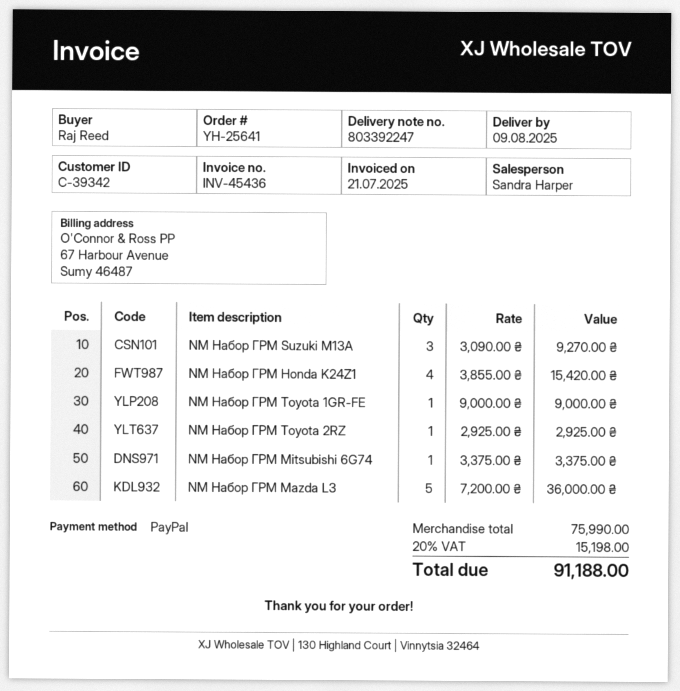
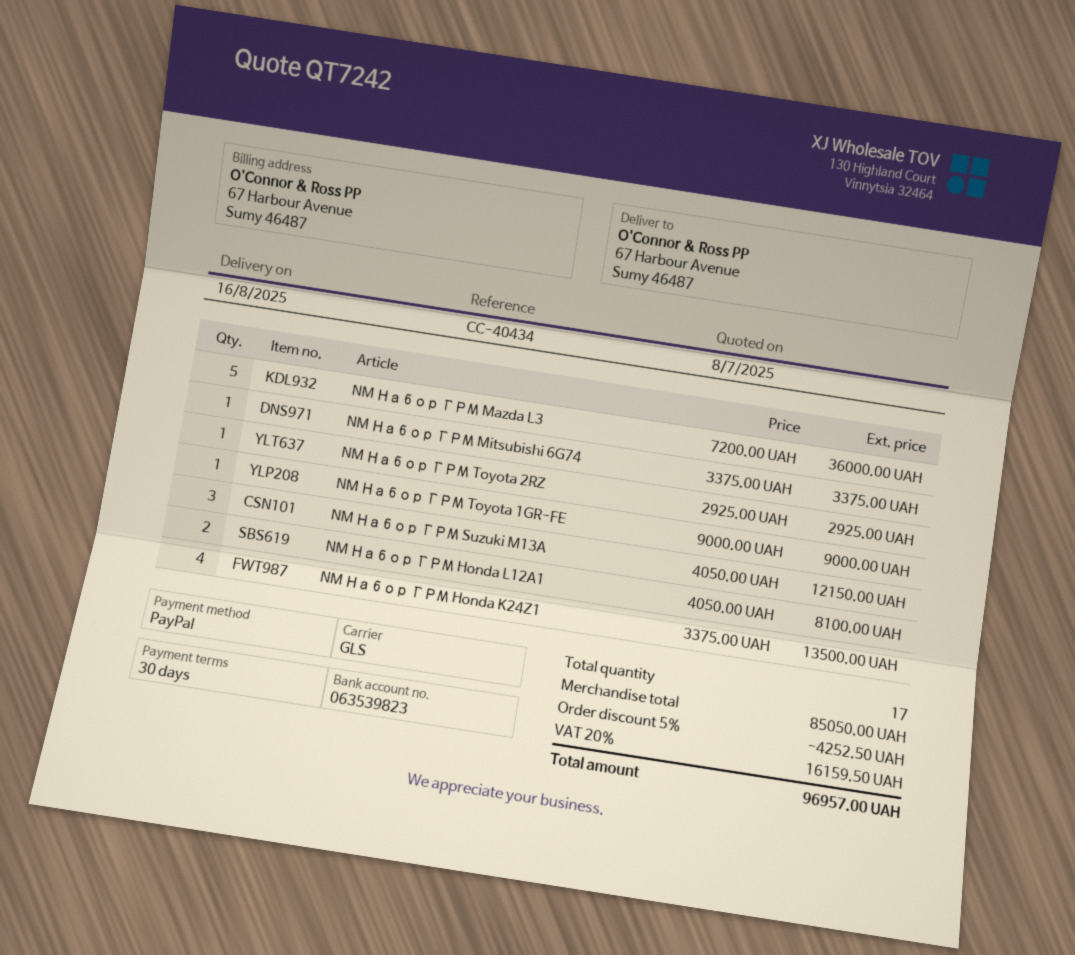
delivery date: 2025-08-09 -> 2025-08-16
NM Набор ГРМ Suzuki M13A: 3 x 3090.00 = 9270.00 -> 3 x 4050.00 = 12150.00
NM Набор ГРМ Honda K24Z1: 4 x 3855.00 = 15420.00 -> 4 x 3375.00 = 13500.00
NM Набор ГРМ Honda L12A1: none -> 2 x 4050.00 = 8100.00
subtotal: 75990.00 -> 85050.00
discount: none -> 5% = 4252.50
tax: 20% = 15198.00 -> 20% = 16159.50
total: 91188.00 -> 96957.00

